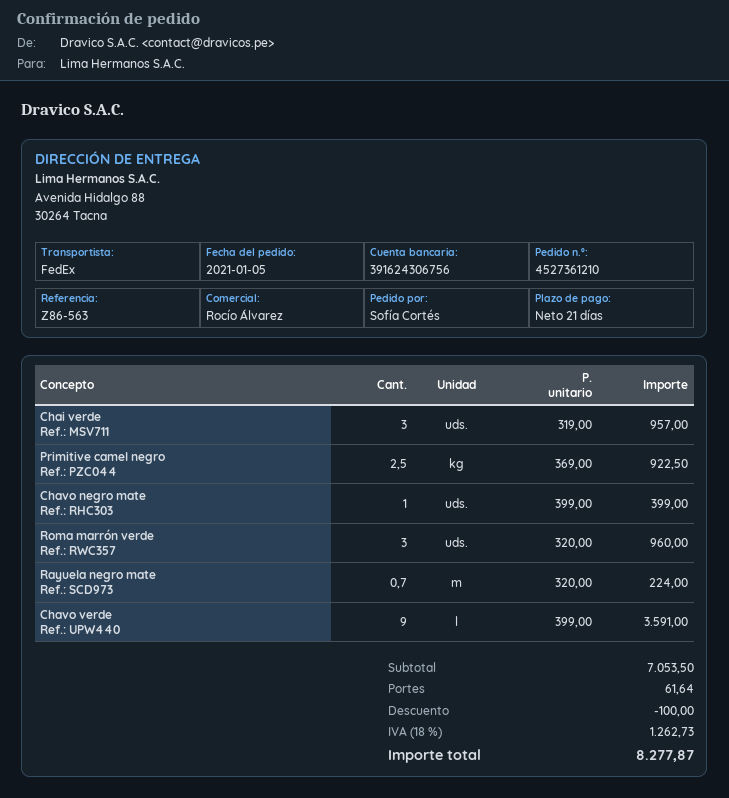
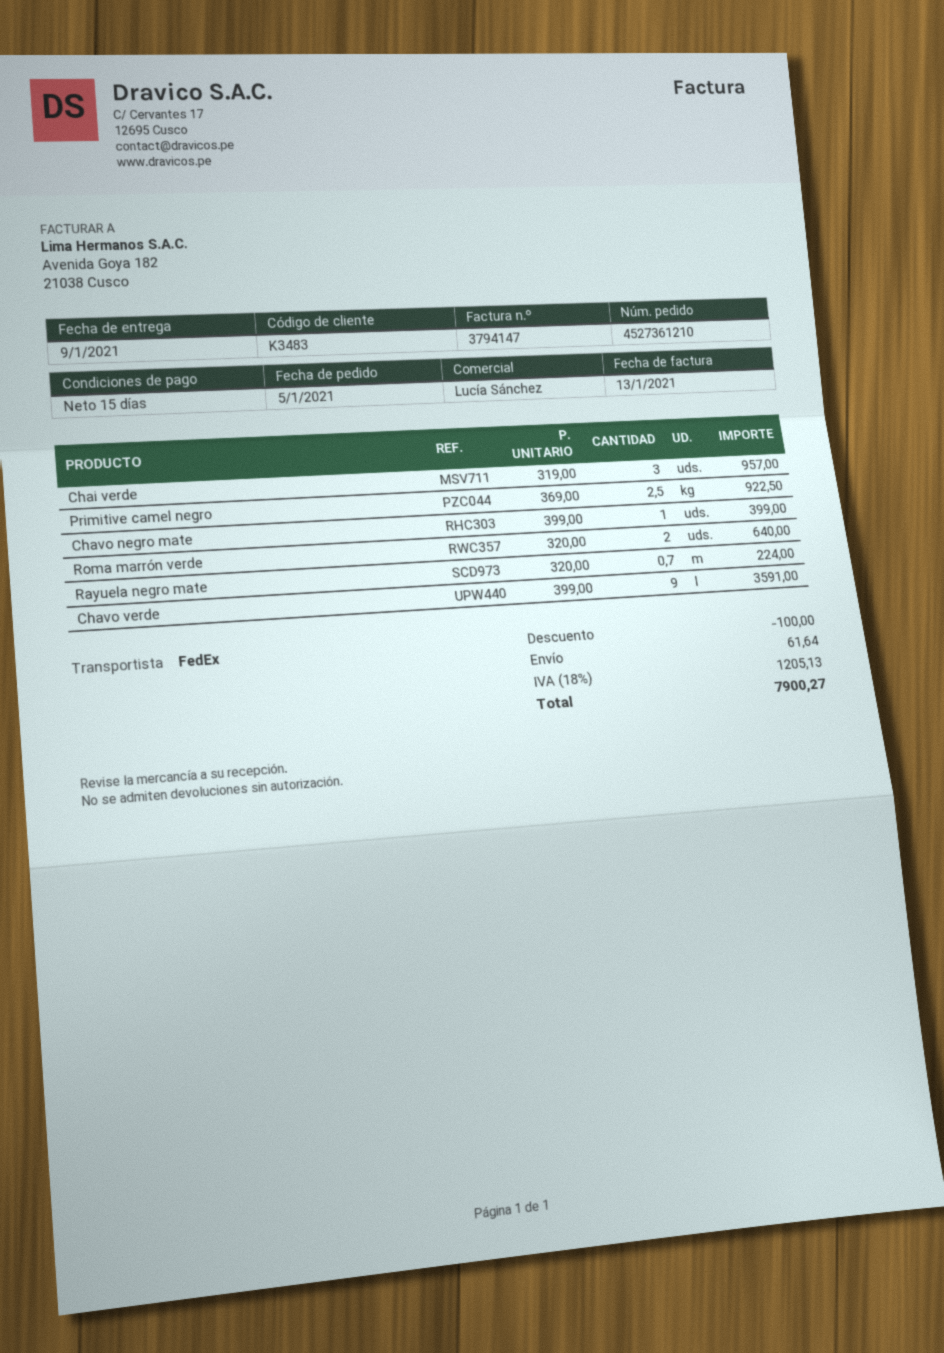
payment terms: 21 days -> 15 days
sales rep: Rocío Álvarez -> Lucía Sánchez
Roma marrón verde: 3 x 320.00 = 960.00 -> 2 x 320.00 = 640.00
tax: 18% = 1262.73 -> 18% = 1205.13
total: 8277.87 -> 7900.27

